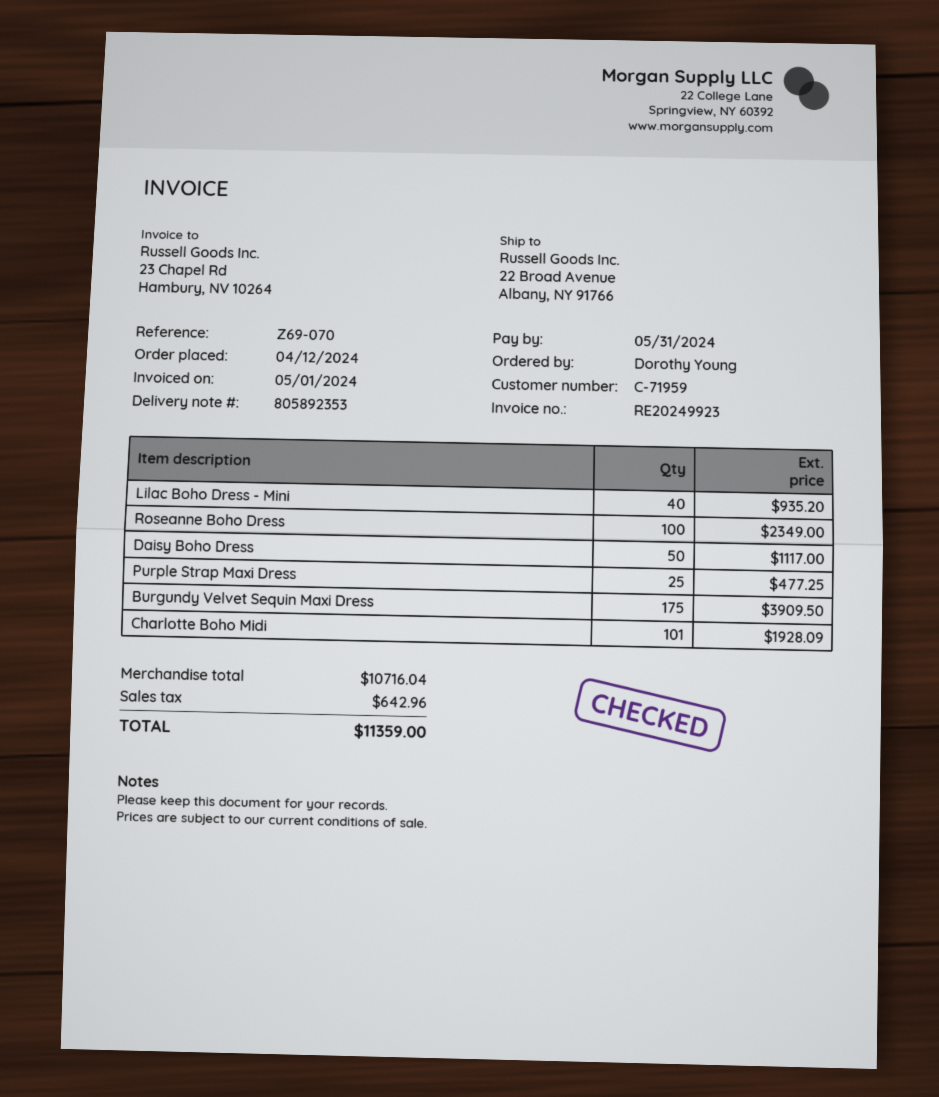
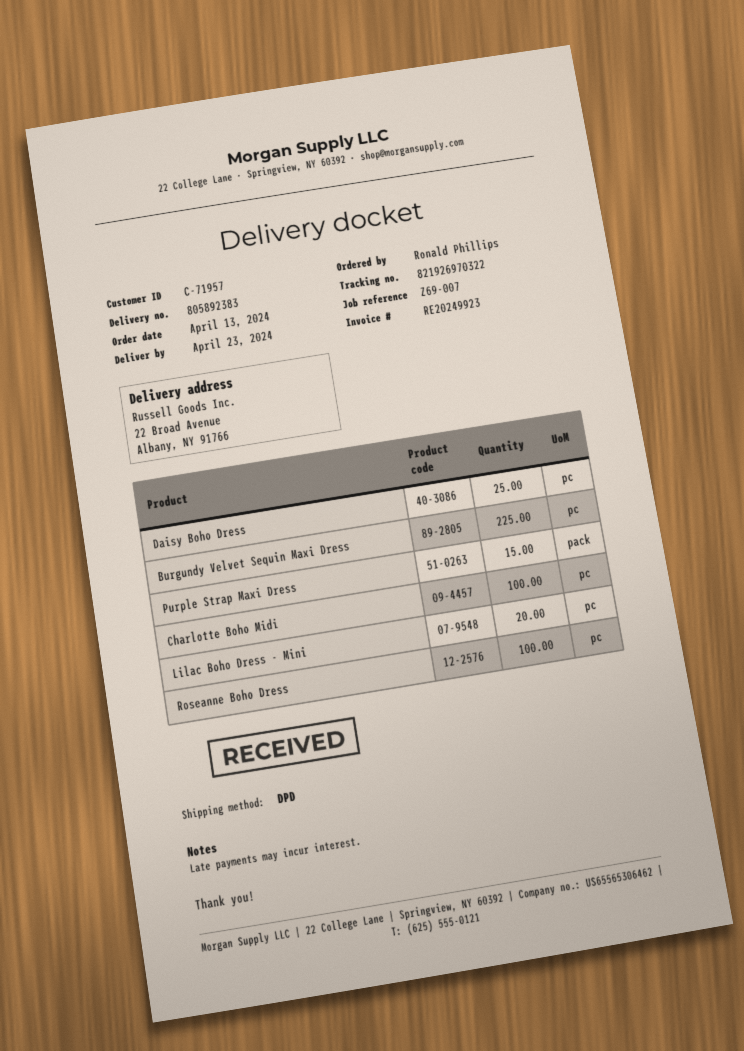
order date: 2024-04-12 -> 2024-04-13
delivery note number: 805892353 -> 805892383
customer number: C-71959 -> C-71957
reference: Z69-070 -> Z69-007
ordered by: Dorothy Young -> Ronald Phillips
Lilac Boho Dress - Mini: 40 -> 20
Daisy Boho Dress: 50 -> 25
Purple Strap Maxi Dress: 25 -> 15
Burgundy Velvet Sequin Maxi Dress: 175 -> 225
Charlotte Boho Midi: 101 -> 100

